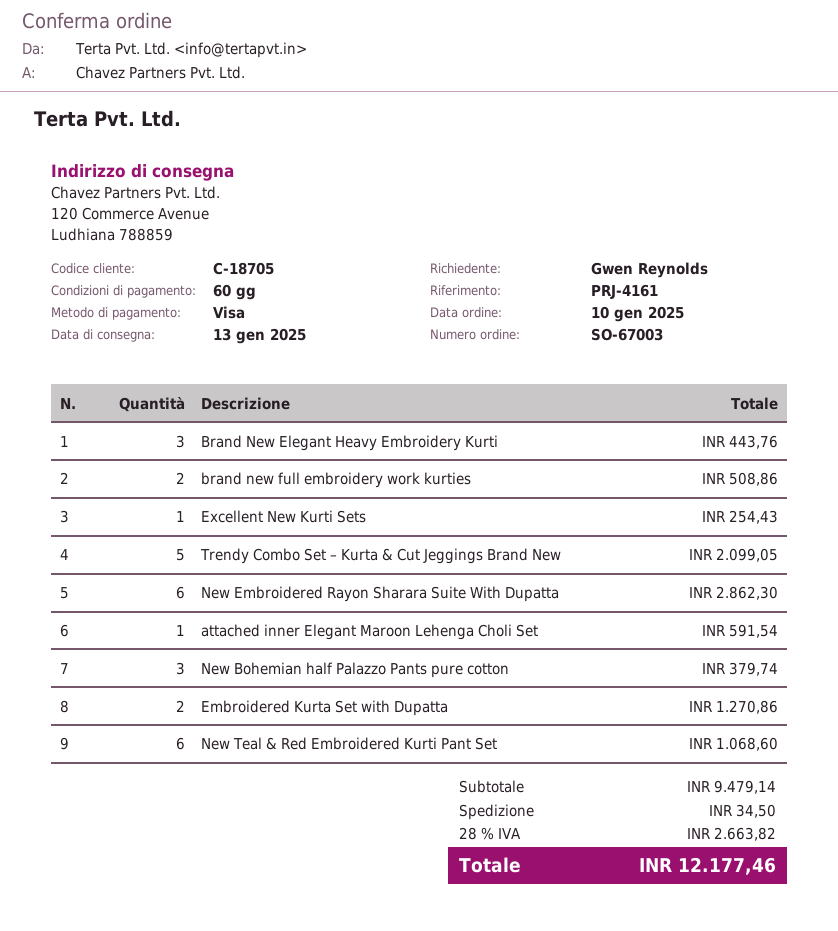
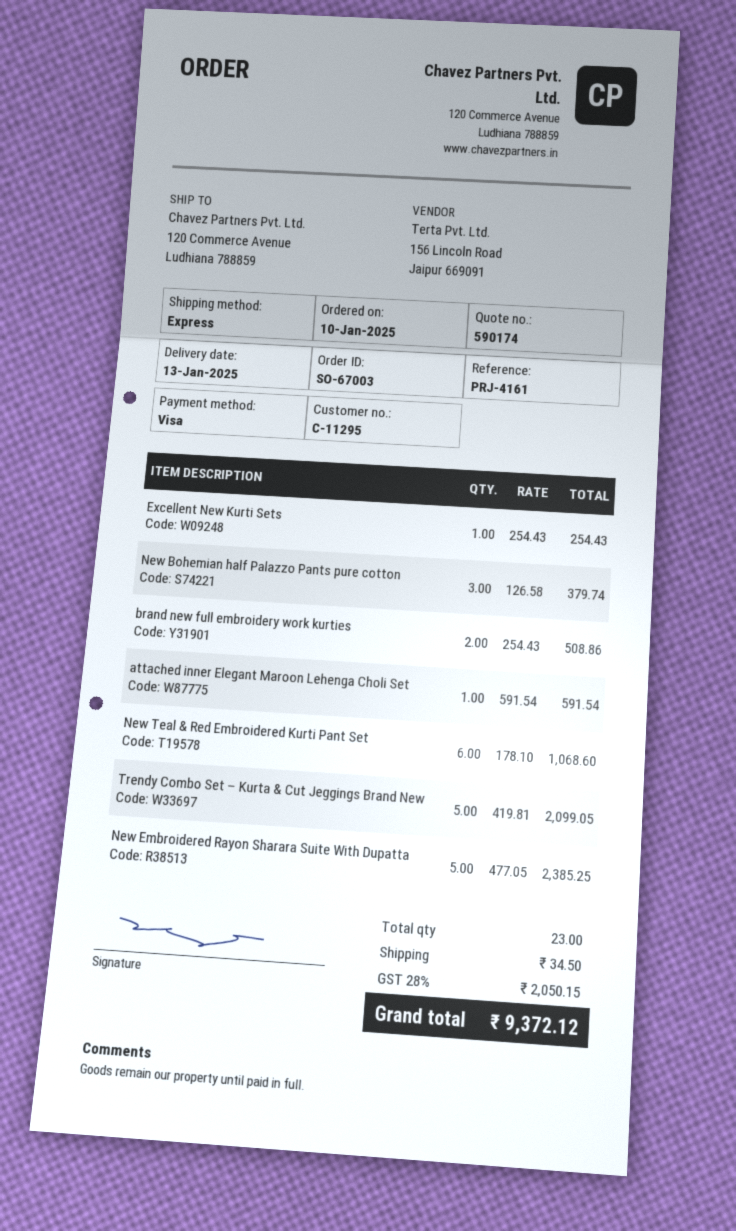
customer number: C-18705 -> C-11295
Brand New Elegant Heavy Embroidery Kurti: 3 for 443.76 -> none
New Embroidered Rayon Sharara Suite With Dupatta: 6 for 2862.30 -> 5 for 2385.25
Embroidered Kurta Set with Dupatta: 2 for 1270.86 -> none
tax: 28% = 2663.82 -> 28% = 2050.15
total: 12177.46 -> 9372.12

